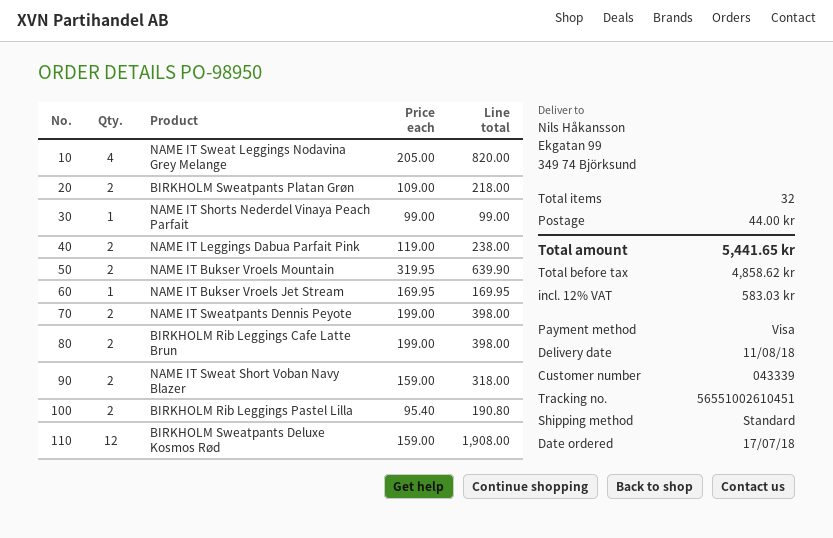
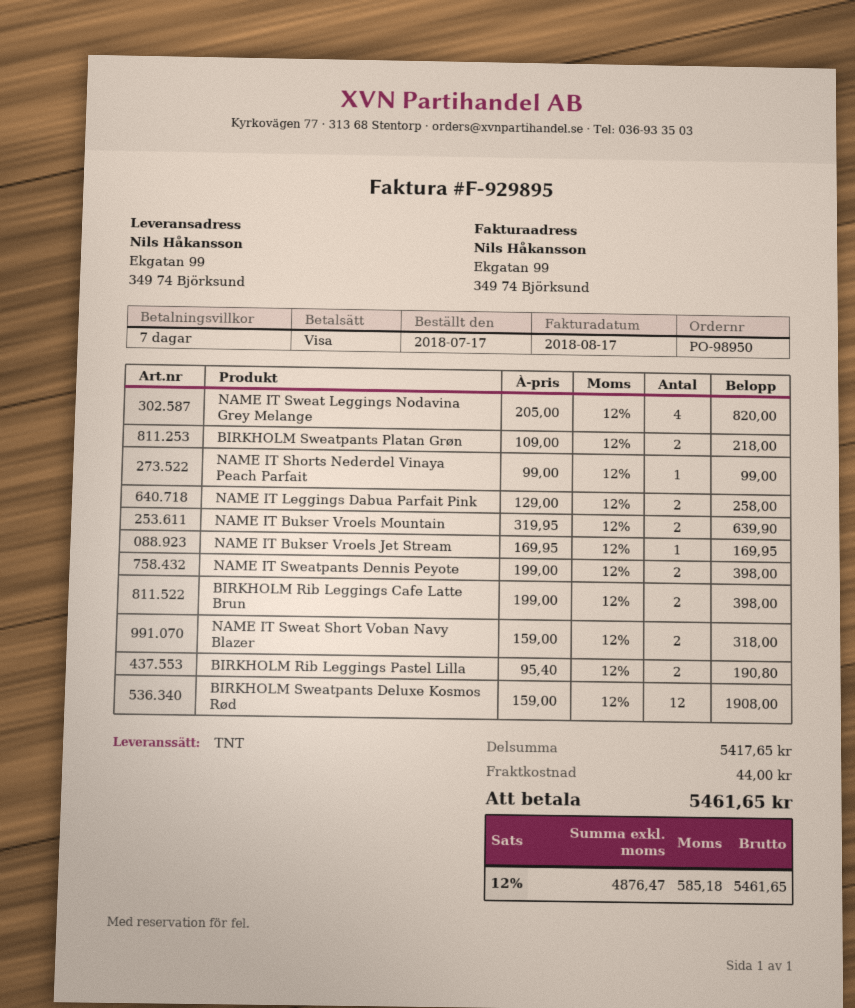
shipping method: standard -> TNT
NAME IT Leggings Dabua Parfait Pink: 2 x 119.00 = 238.00 -> 2 x 129.00 = 258.00
net: 4858.62 -> 4876.47
tax: 12% = 583.03 -> 12% = 585.18
total: 5441.65 -> 5461.65

